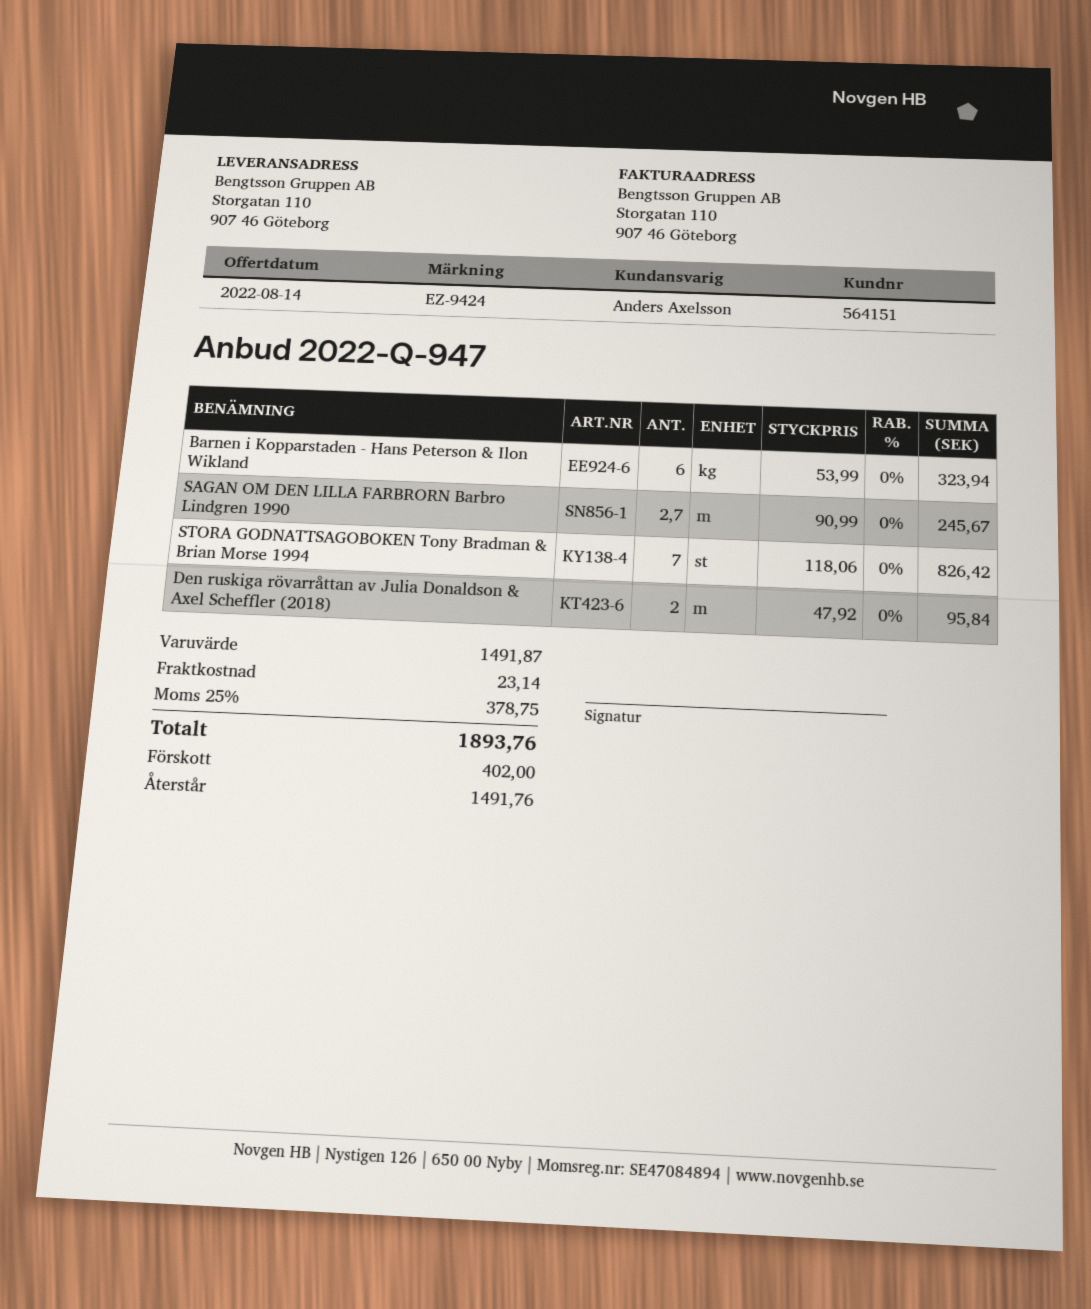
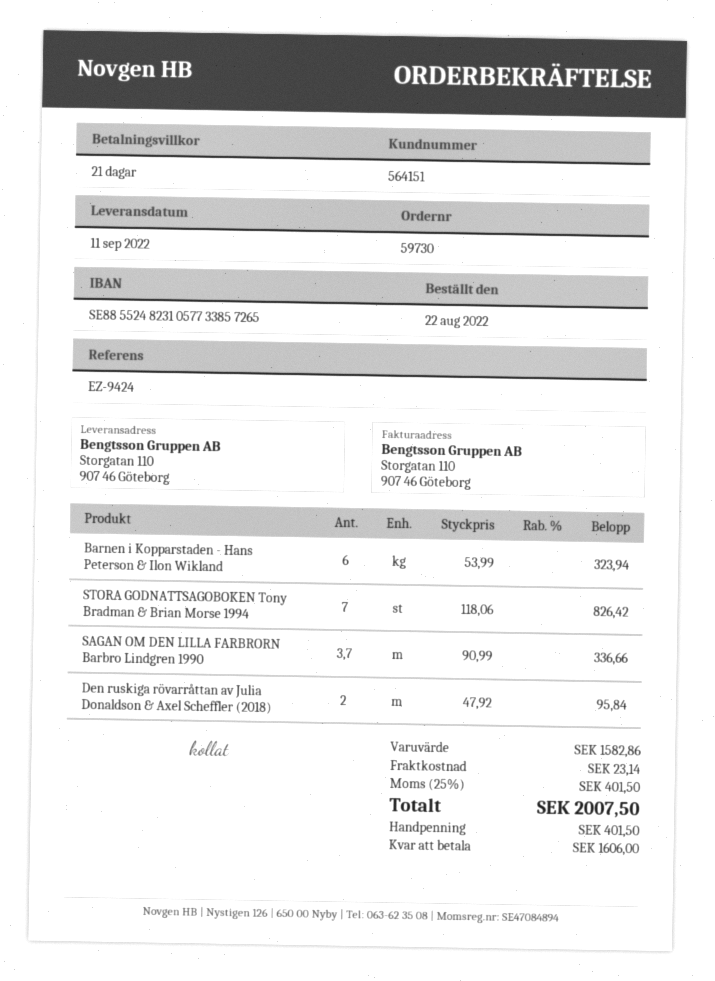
SAGAN OM DEN LILLA FARBRORN Barbro Lindgren 1990: 2.7 x 90.99 = 245.67 -> 3.7 x 90.99 = 336.66
subtotal: 1491.87 -> 1582.86
tax: 25% = 378.75 -> 25% = 401.50
total: 1893.76 -> 2007.50
deposit: 402.00 -> 401.50
balance: 1491.76 -> 1606.00

